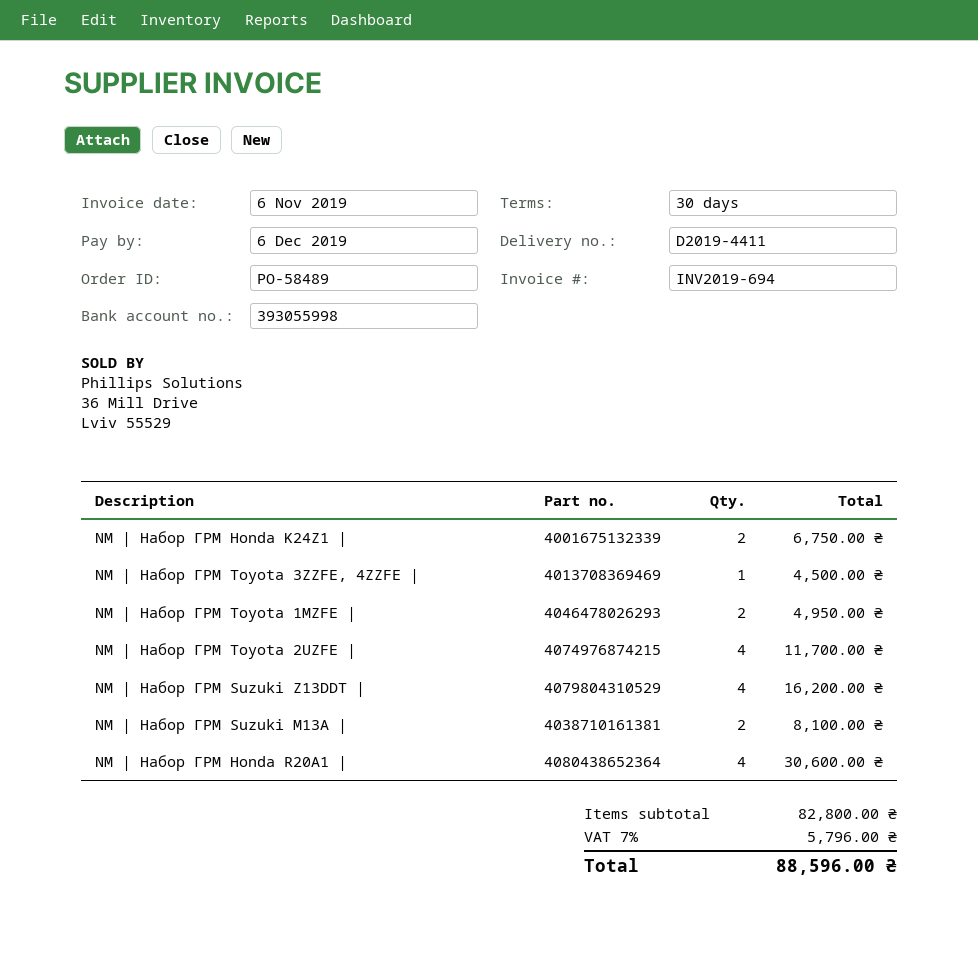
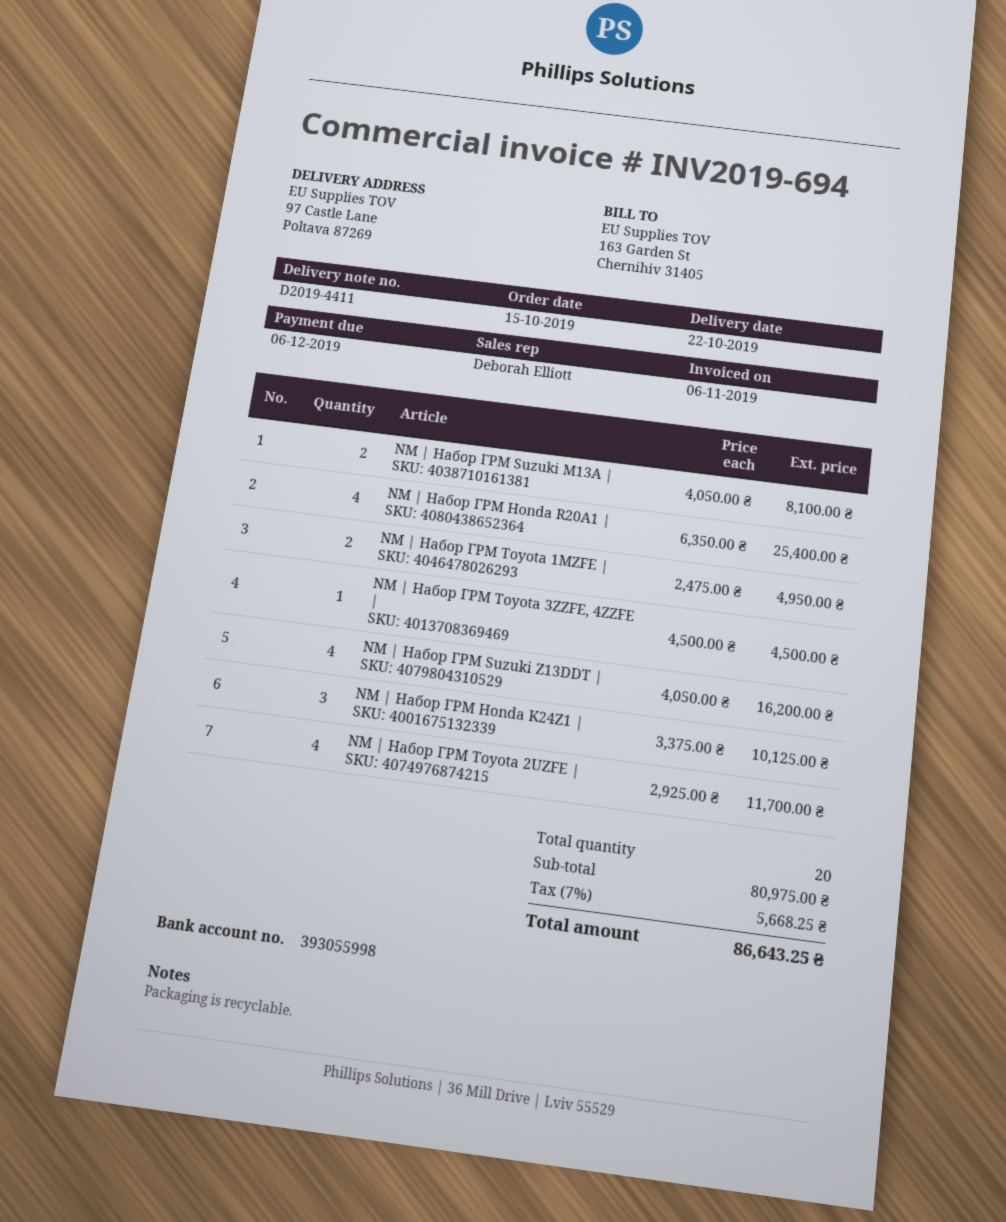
NM | Набор ГРМ Honda K24Z1 |: 2 for 6750.00 -> 3 for 10125.00
NM | Набор ГРМ Honda R20A1 |: 4 for 30600.00 -> 4 for 25400.00
subtotal: 82800.00 -> 80975.00
tax: 7% = 5796.00 -> 7% = 5668.25
total: 88596.00 -> 86643.25

